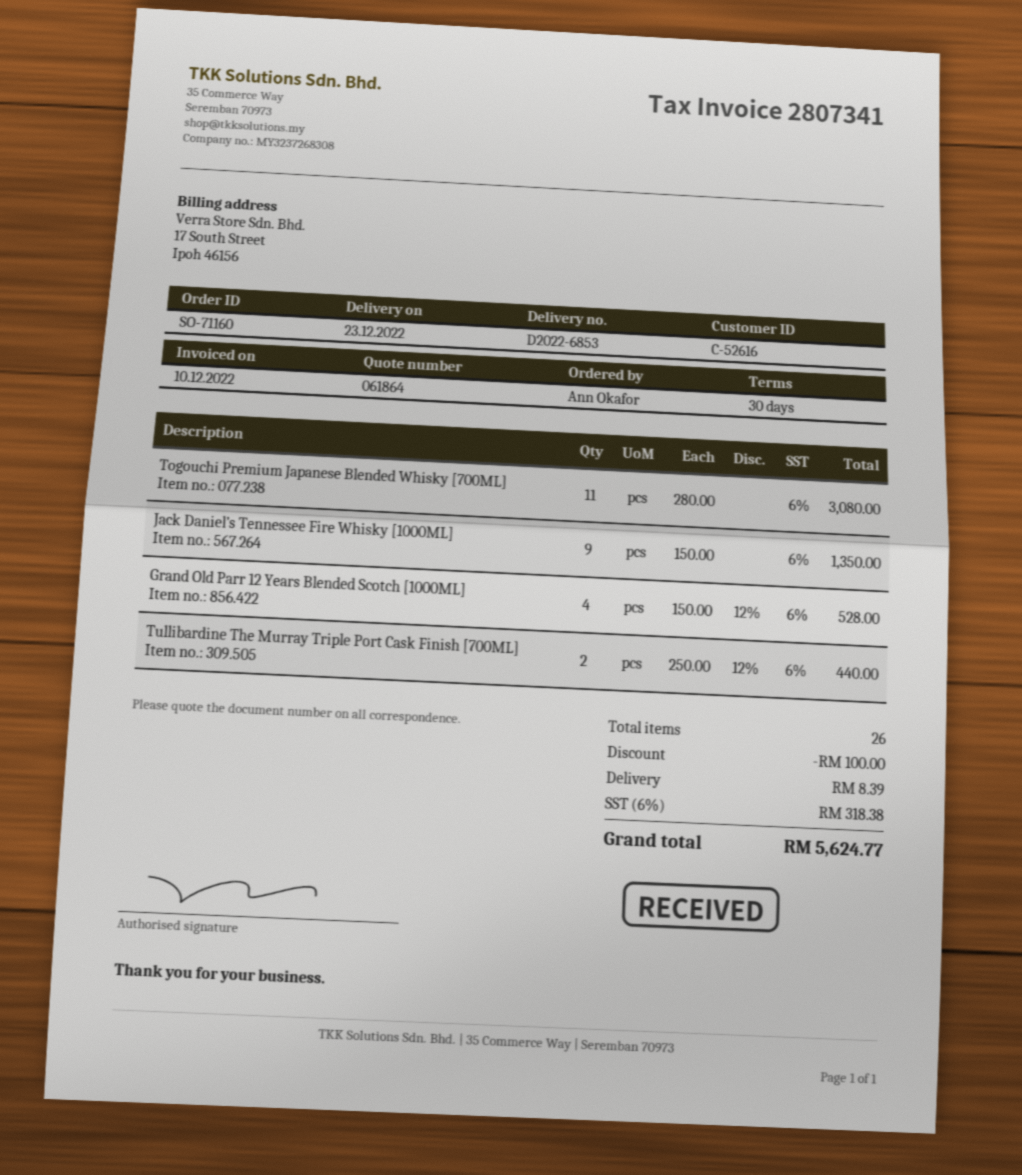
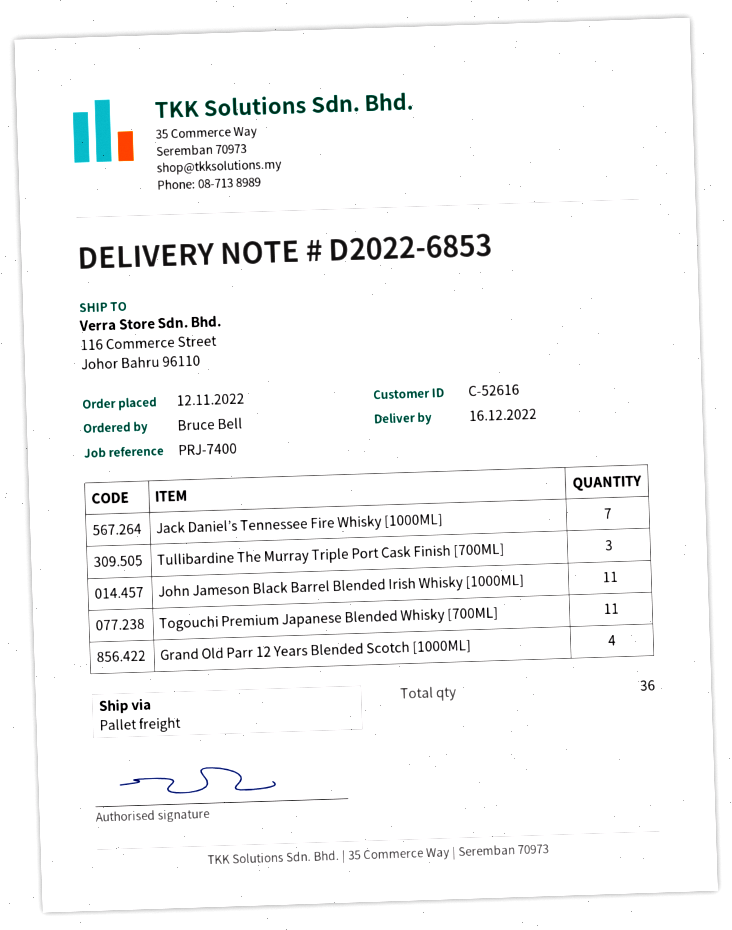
delivery date: 2022-12-23 -> 2022-12-16
ordered by: Ann Okafor -> Bruce Bell
Jack Daniel’s Tennessee Fire Whisky [1000ML]: 9 -> 7
Tullibardine The Murray Triple Port Cask Finish [700ML]: 2 -> 3
John Jameson Black Barrel Blended Irish Whisky [1000ML]: none -> 11
total quantity: 26 -> 36

